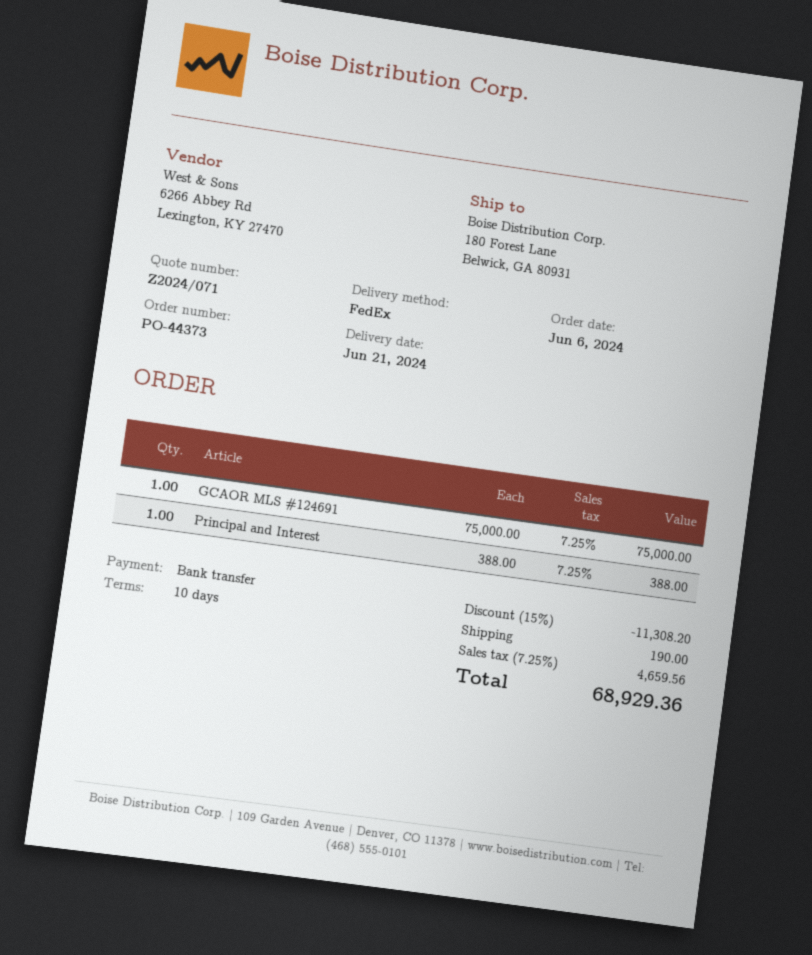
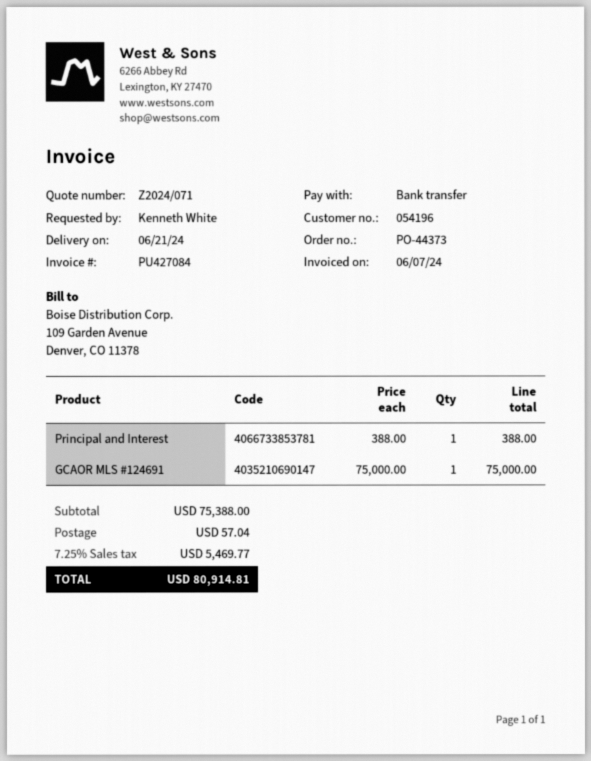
discount: 15% = 11308.20 -> none
shipping: 190.00 -> 57.04
tax: 7.25% = 4659.56 -> 7.25% = 5469.77
total: 68929.36 -> 80914.81

